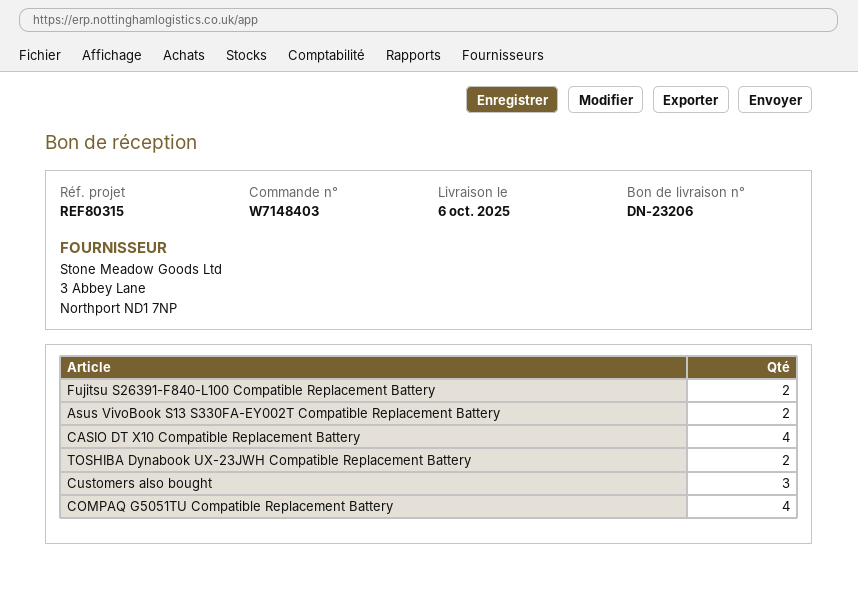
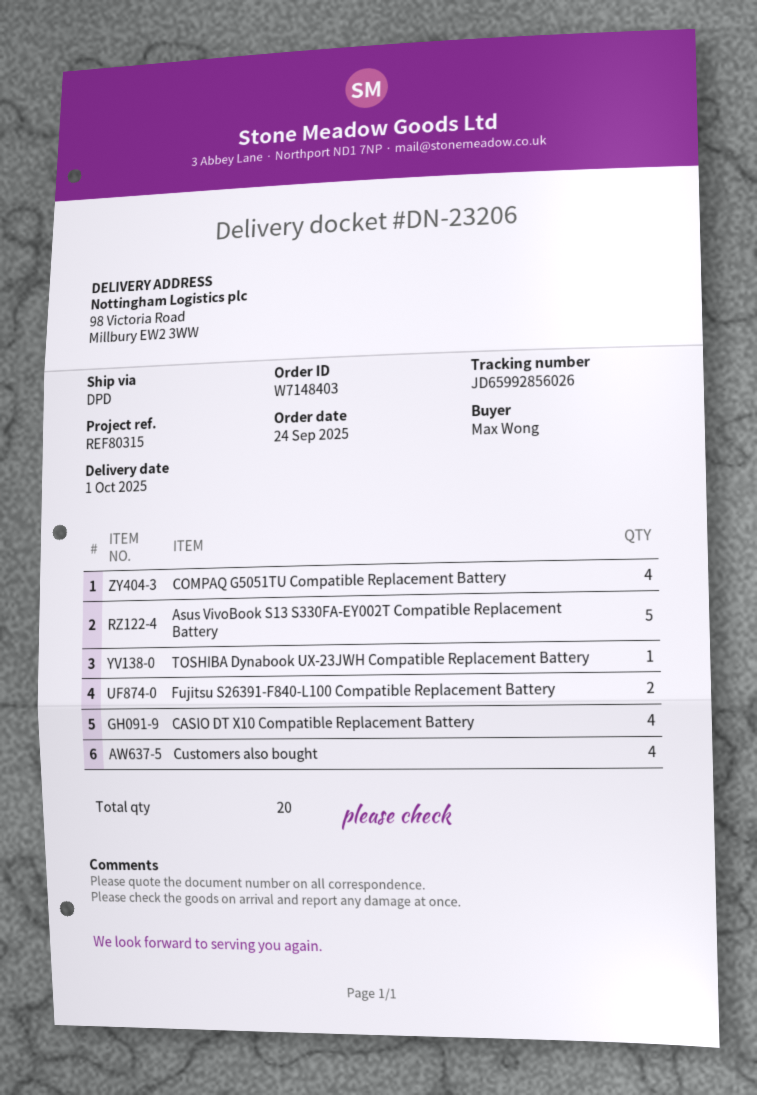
delivery date: 2025-10-06 -> 2025-10-01
Asus VivoBook S13 S330FA-EY002T Compatible Replacement Battery: 2 -> 5
TOSHIBA Dynabook UX-23JWH Compatible Replacement Battery: 2 -> 1
Customers also bought: 3 -> 4

